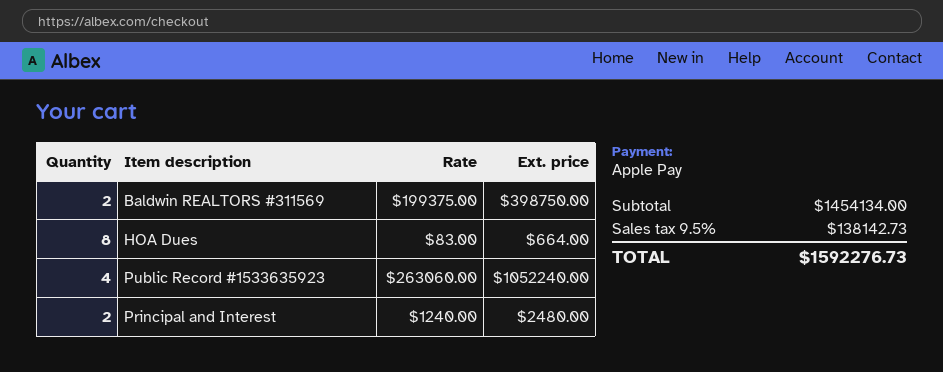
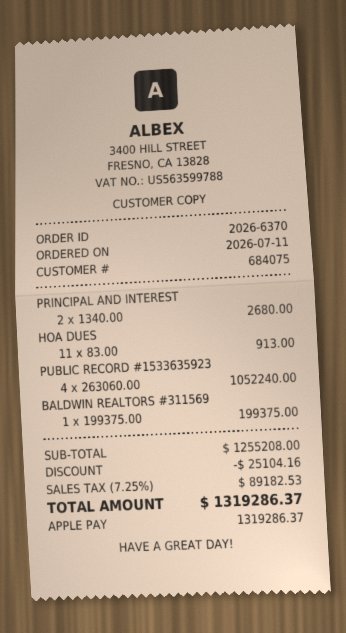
Baldwin REALTORS #311569: 2 x 199375.00 = 398750.00 -> 1 x 199375.00 = 199375.00
HOA Dues: 8 x 83.00 = 664.00 -> 11 x 83.00 = 913.00
Principal and Interest: 2 x 1240.00 = 2480.00 -> 2 x 1340.00 = 2680.00
subtotal: 1454134.00 -> 1255208.00
discount: none -> 25104.16
tax: 9.5% = 138142.73 -> 7.25% = 89182.53
total: 1592276.73 -> 1319286.37

